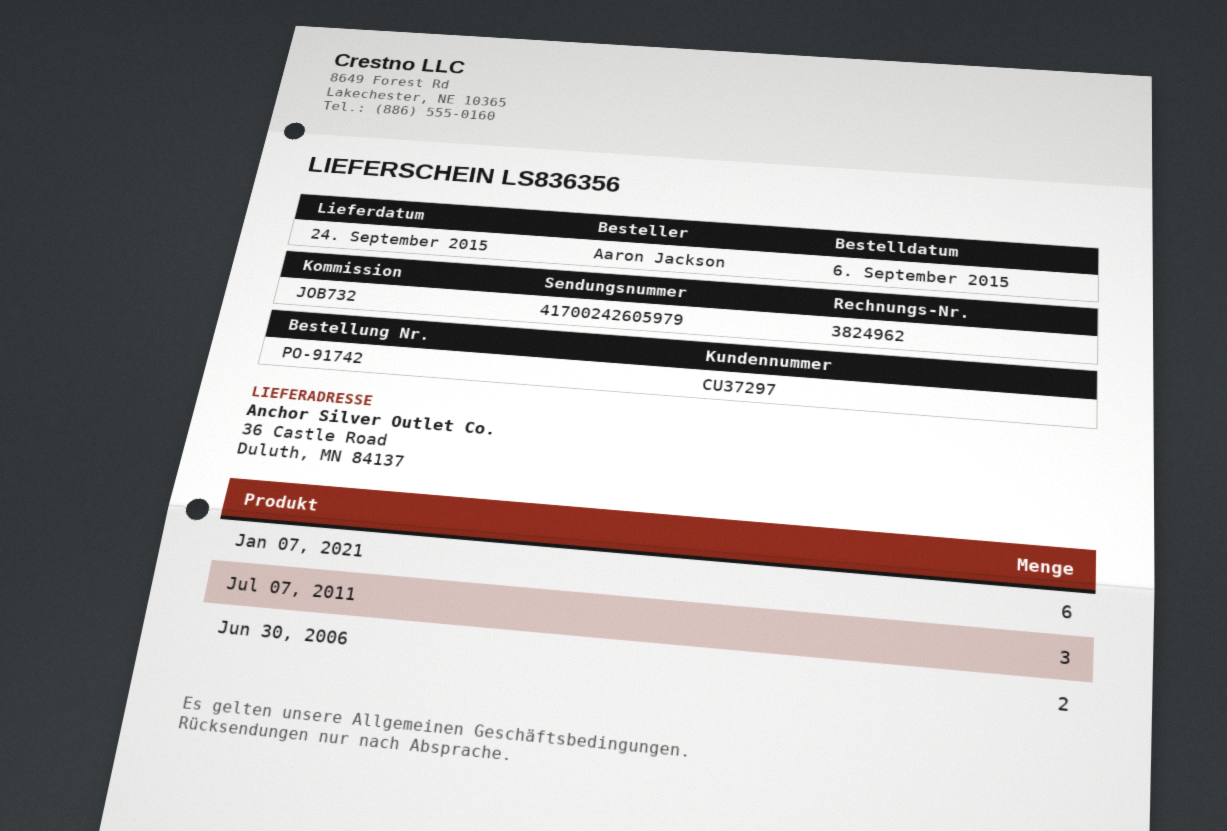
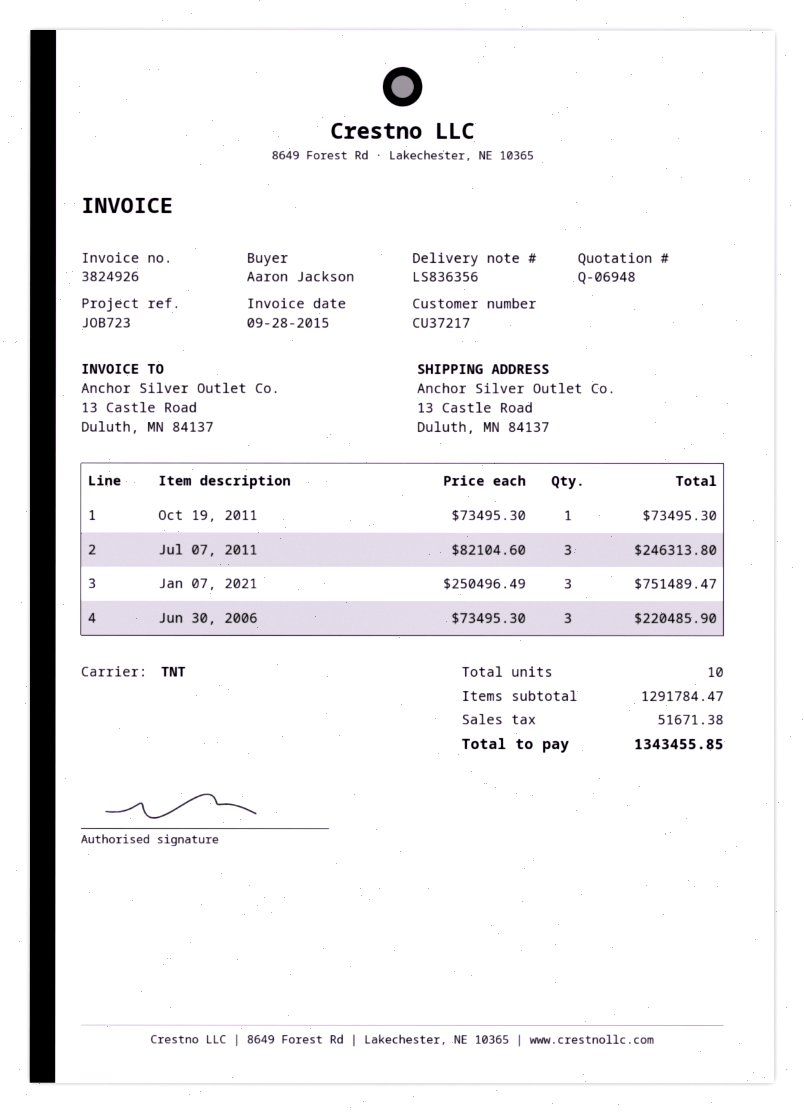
invoice number: 3824962 -> 3824926
customer number: CU37297 -> CU37217
reference: JOB732 -> JOB723
ship to: 36 Castle Road, Duluth, MN 84137 -> 13 Castle Road, Duluth, MN 84137
Jan 07, 2021: 6 -> 3
Jun 30, 2006: 2 -> 3
Oct 19, 2011: none -> 1

